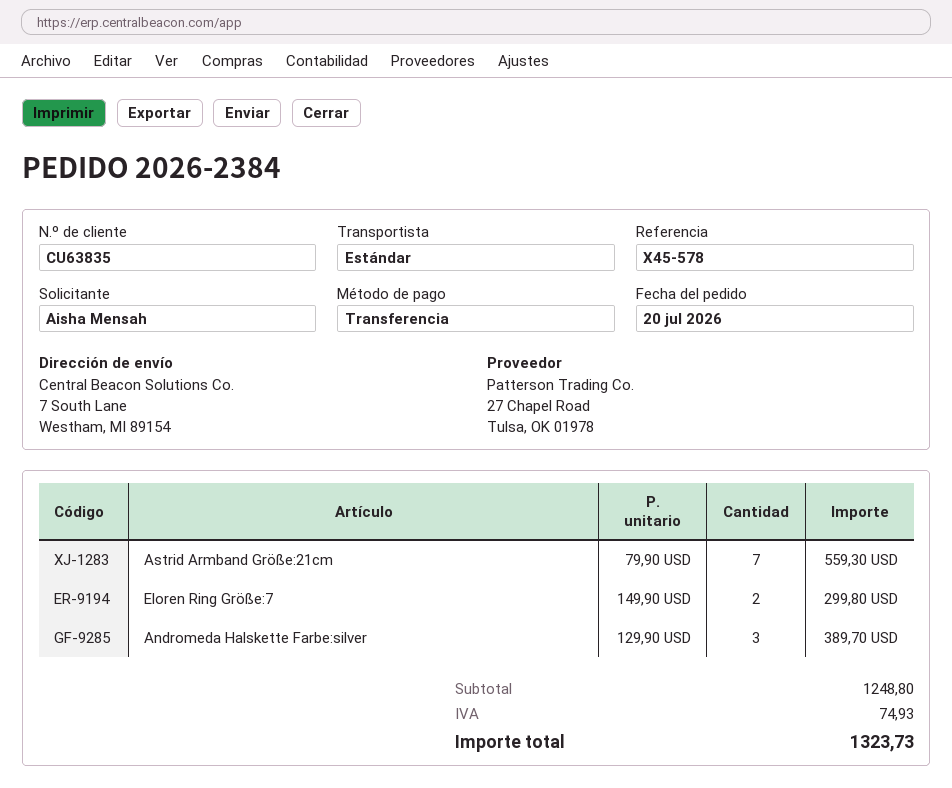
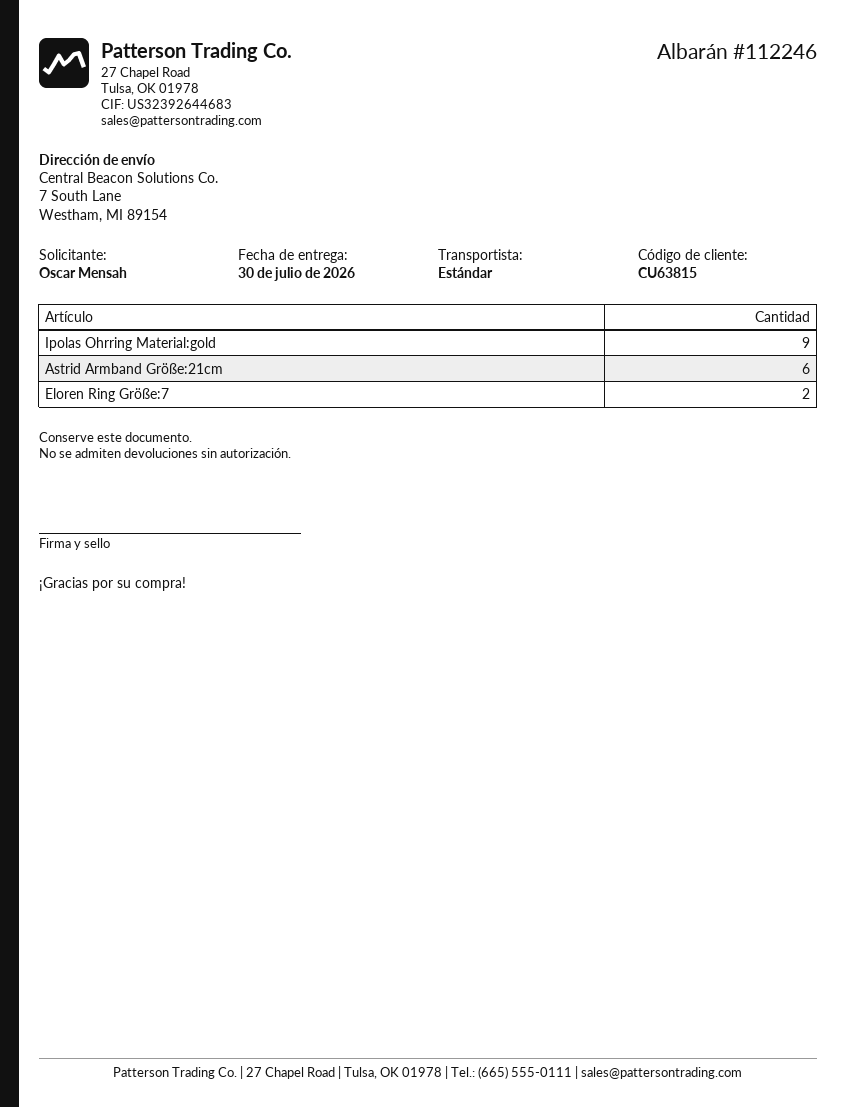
customer number: CU63835 -> CU63815
ordered by: Aisha Mensah -> Oscar Mensah
Astrid Armband Größe:21cm: 7 -> 6
Andromeda Halskette Farbe:silver: 3 -> none
Ipolas Ohrring Material:gold: none -> 9

